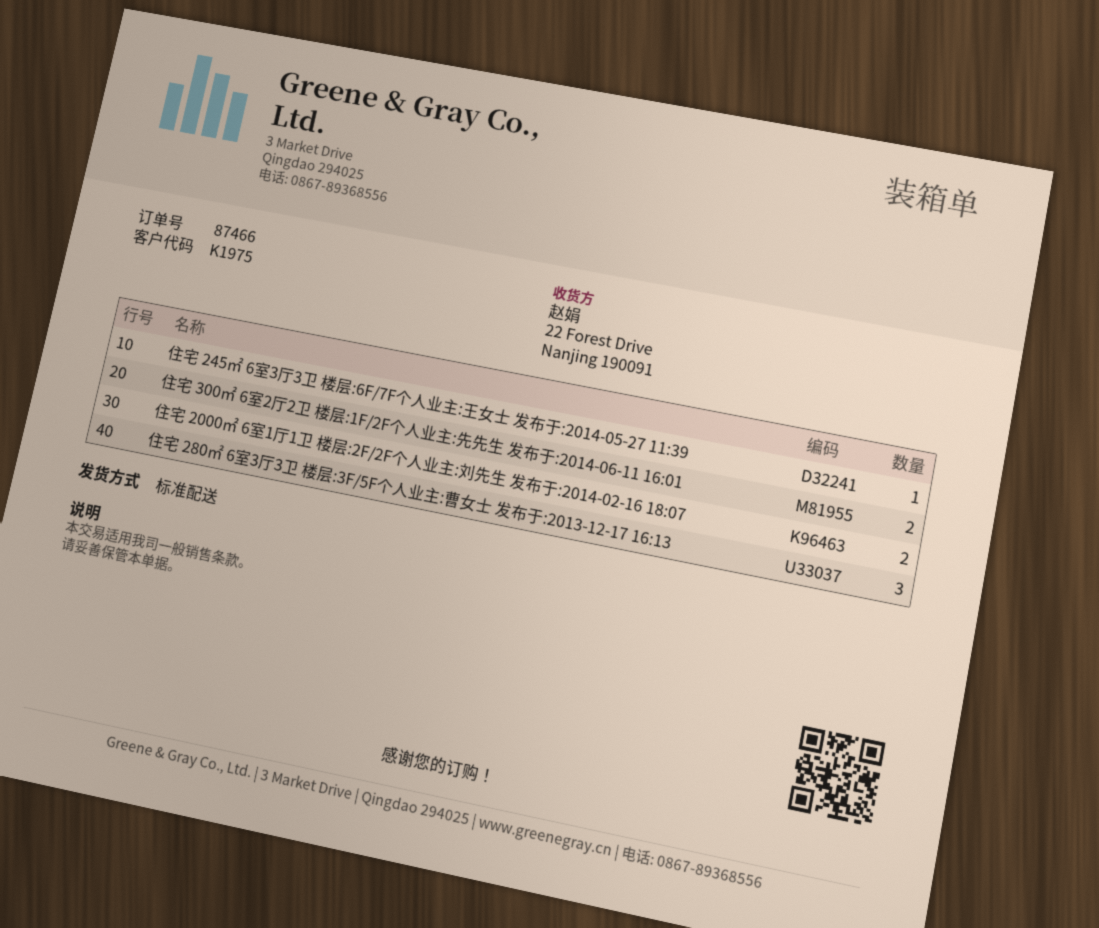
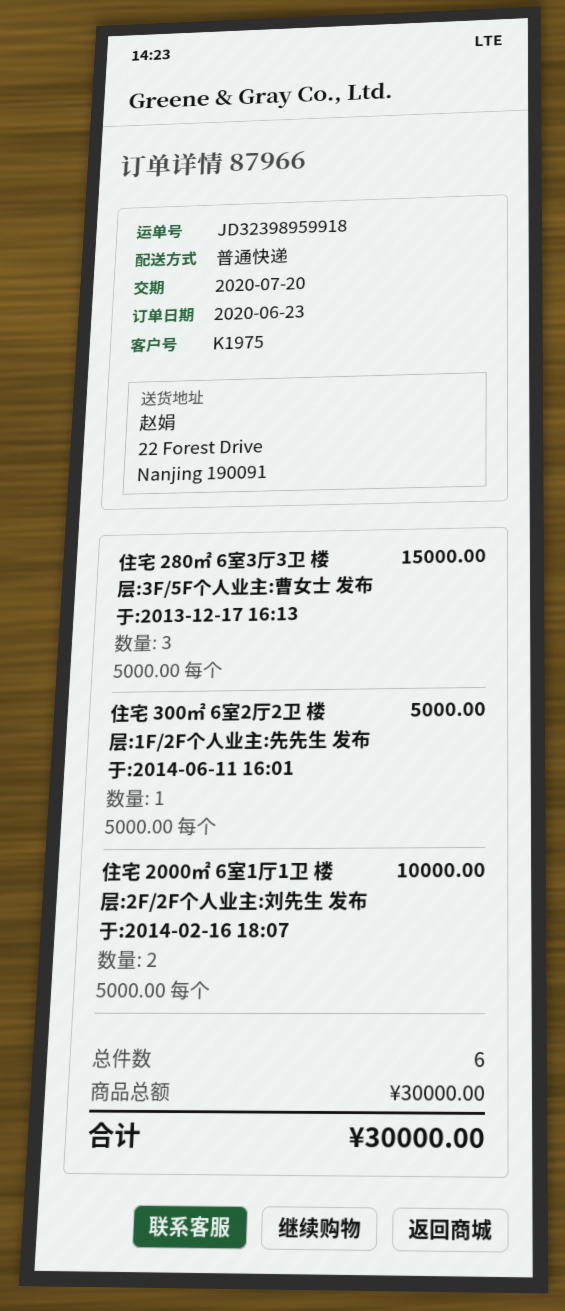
order number: 87466 -> 87966
住宅 245㎡ 6室3厅3卫 楼层:6F/7F个人业主:王女士 发布于:2014-05-27 11:39: 1 -> none
住宅 300㎡ 6室2厅2卫 楼层:1F/2F个人业主:先先生 发布于:2014-06-11 16:01: 2 -> 1

